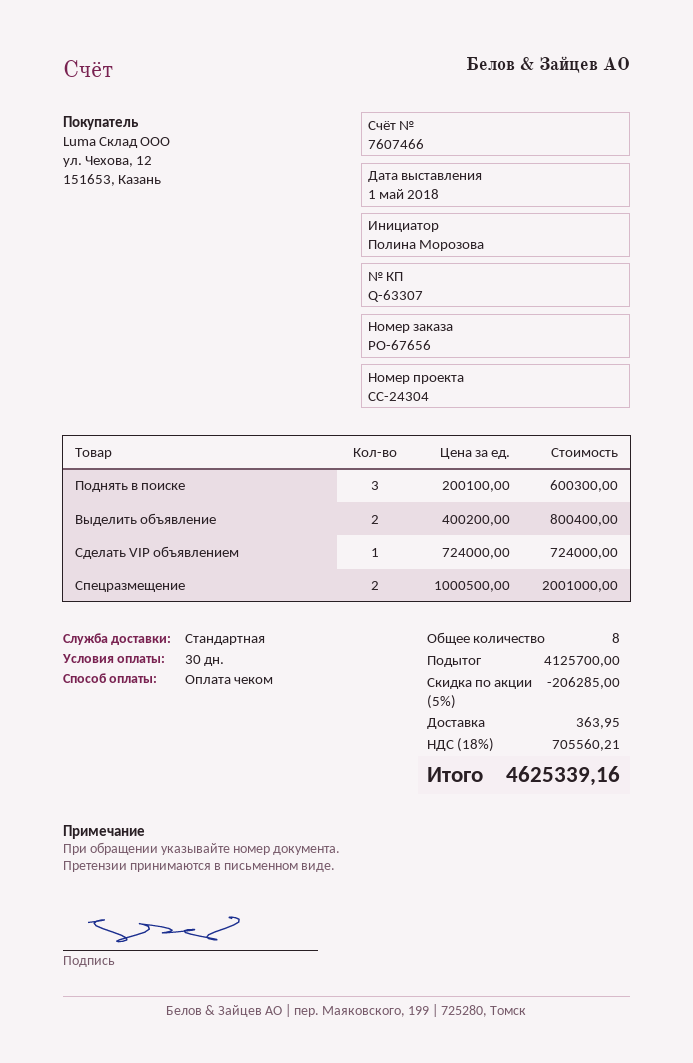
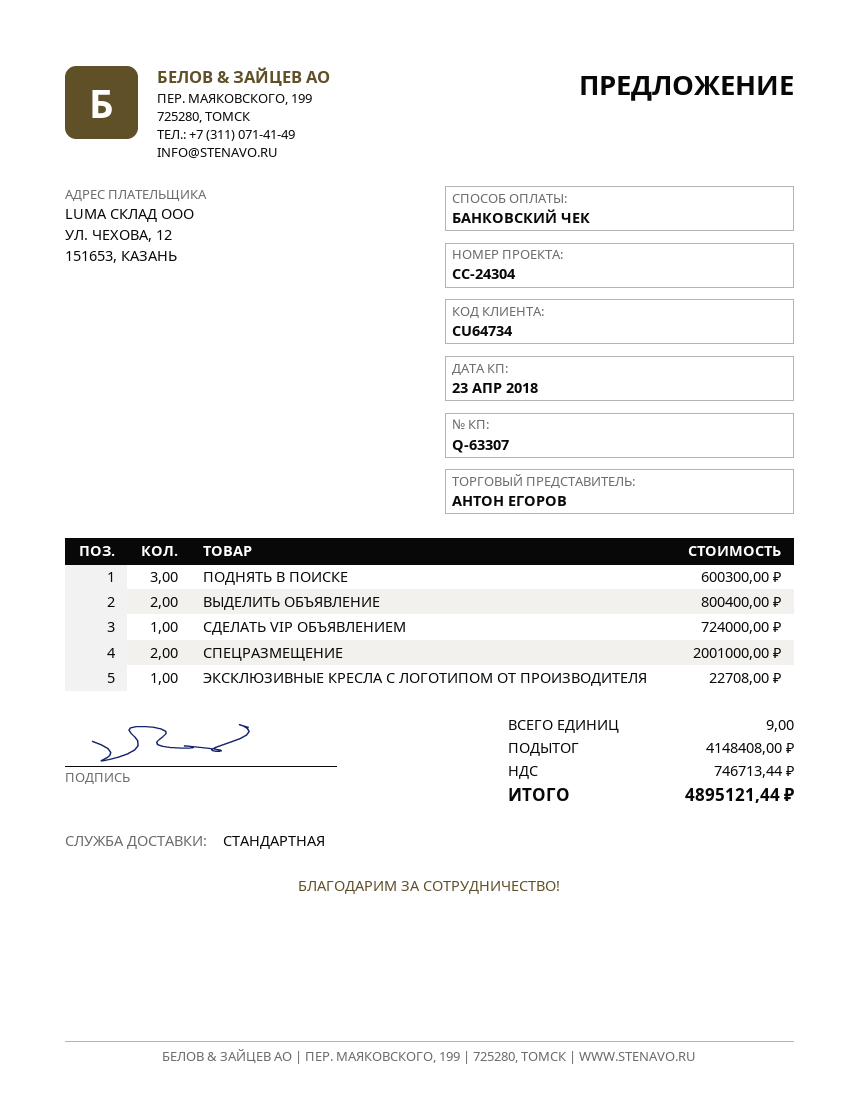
ЭКСКЛЮЗИВНЫЕ КРЕСЛА С ЛОГОТИПОМ ОТ ПРОИЗВОДИТЕЛЯ: none -> 1 for 22708.00
total quantity: 8 -> 9
subtotal: 4125700.00 -> 4148408.00
discount: 5% = 206285.00 -> none
shipping: 363.95 -> none
tax: 705560.21 -> 746713.44
total: 4625339.16 -> 4895121.44

